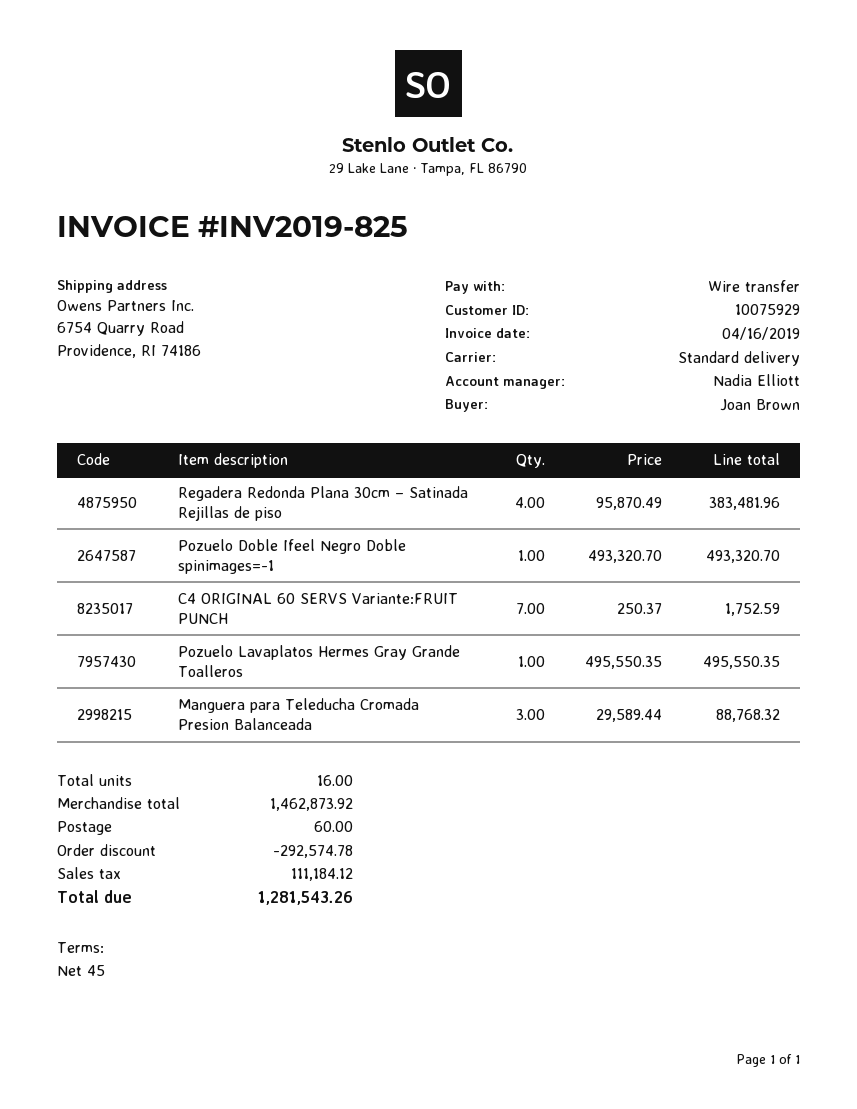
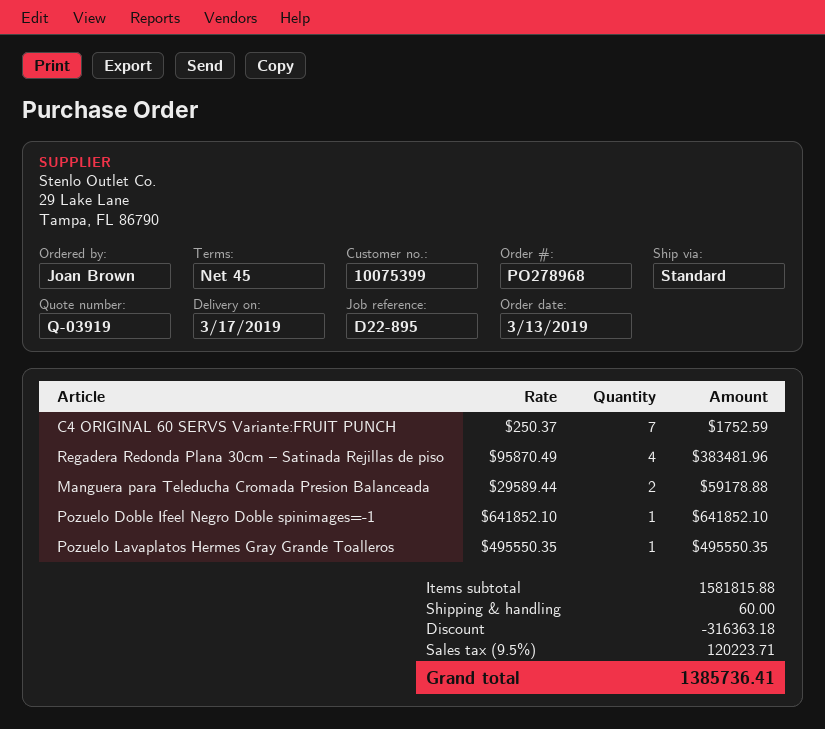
customer number: 10075929 -> 10075399
Pozuelo Doble Ifeel Negro Doble spinimages=-1: 1 x 493320.70 = 493320.70 -> 1 x 641852.10 = 641852.10
Manguera para Teleducha Cromada Presion Balanceada: 3 x 29589.44 = 88768.32 -> 2 x 29589.44 = 59178.88
subtotal: 1462873.92 -> 1581815.88
discount: 292574.78 -> 316363.18
tax: 111184.12 -> 120223.71
total: 1281543.26 -> 1385736.41

